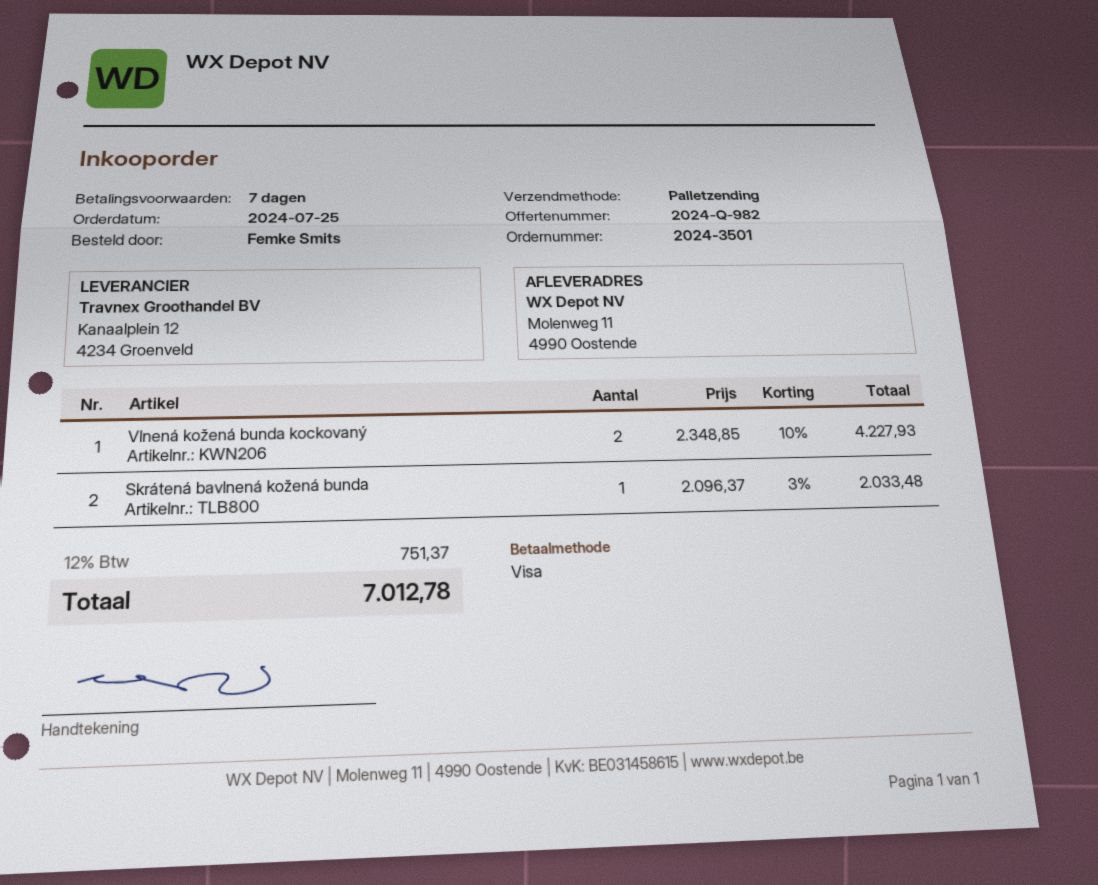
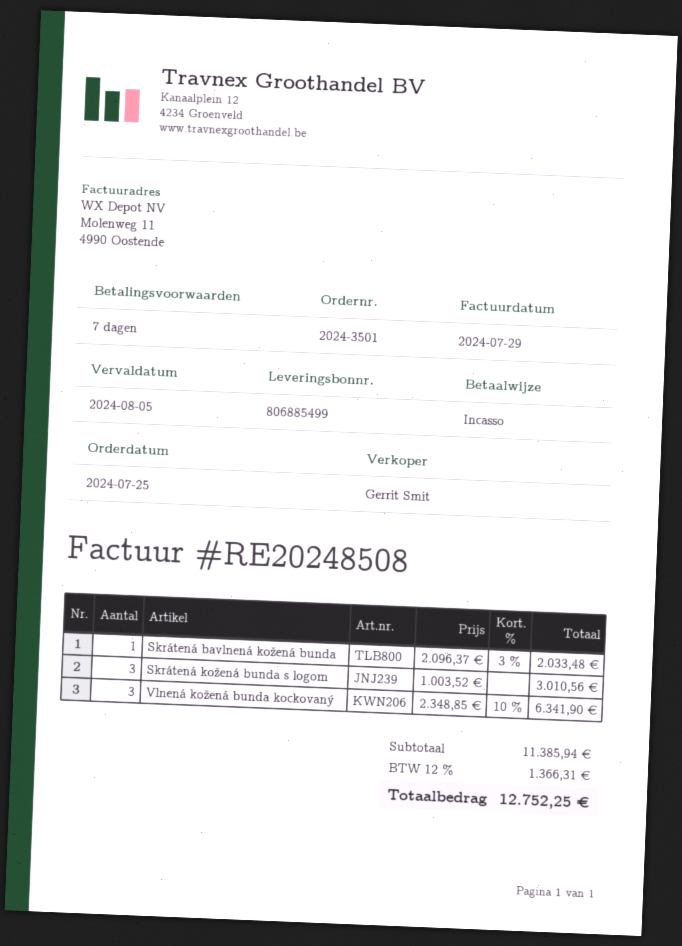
payment method: Visa -> direct debit
Vlnená kožená bunda kockovaný: 2 x 2348.85 - 10% = 4227.93 -> 3 x 2348.85 - 10% = 6341.90
Skrátená kožená bunda s logom: none -> 3 x 1003.52 = 3010.56
tax: 12% = 751.37 -> 12% = 1366.31
total: 7012.78 -> 12752.25

